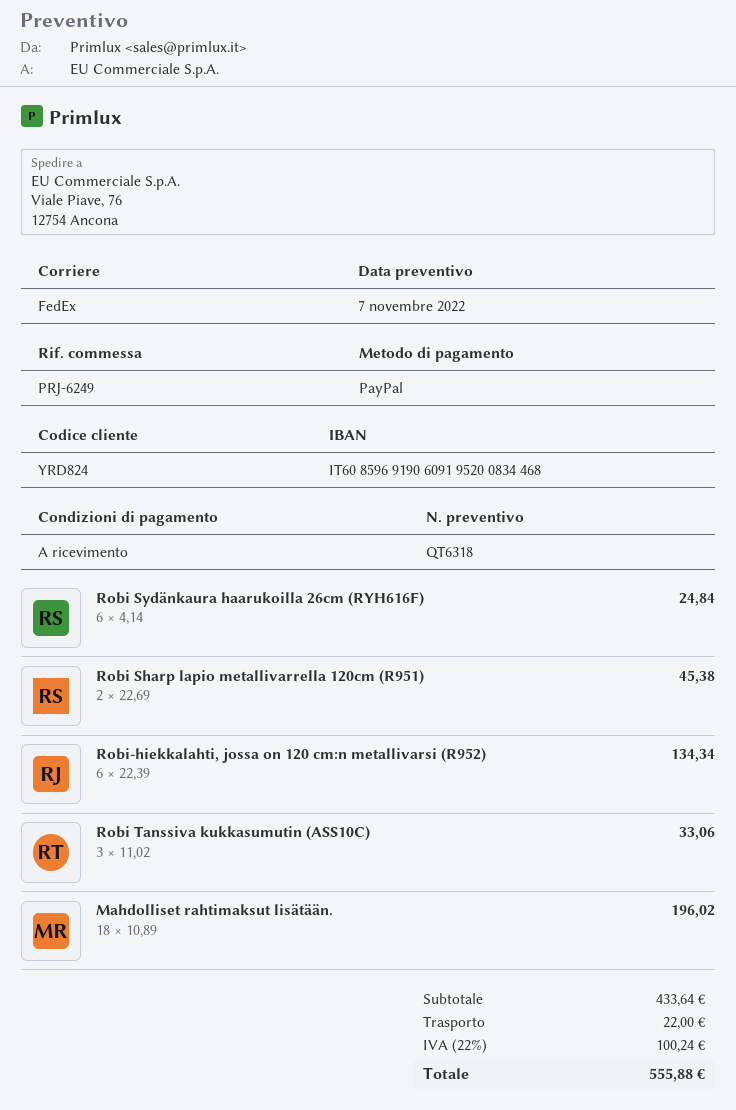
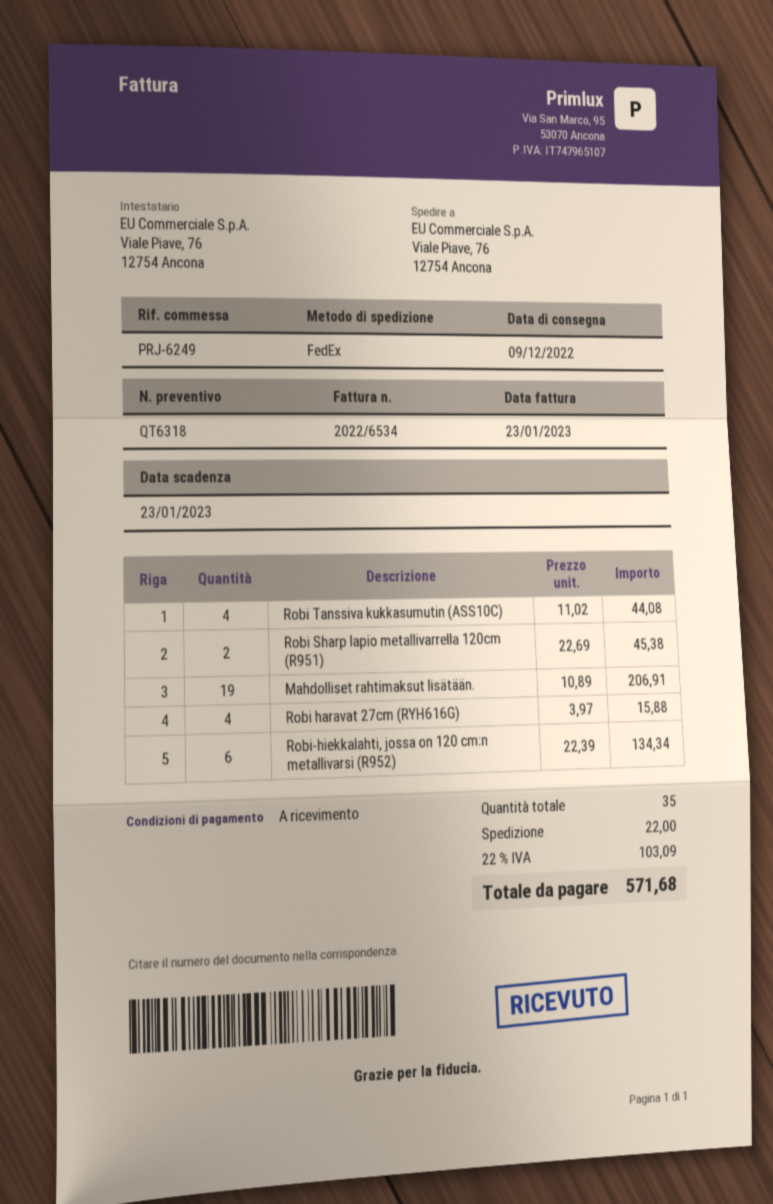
Robi Sydänkaura haarukoilla 26cm (RYH616F): 6 x 4.14 = 24.84 -> none
Robi Tanssiva kukkasumutin (ASS10C): 3 x 11.02 = 33.06 -> 4 x 11.02 = 44.08
Mahdolliset rahtimaksut lisätään.: 18 x 10.89 = 196.02 -> 19 x 10.89 = 206.91
Robi haravat 27cm (RYH616G): none -> 4 x 3.97 = 15.88
tax: 22% = 100.24 -> 22% = 103.09
total: 555.88 -> 571.68

